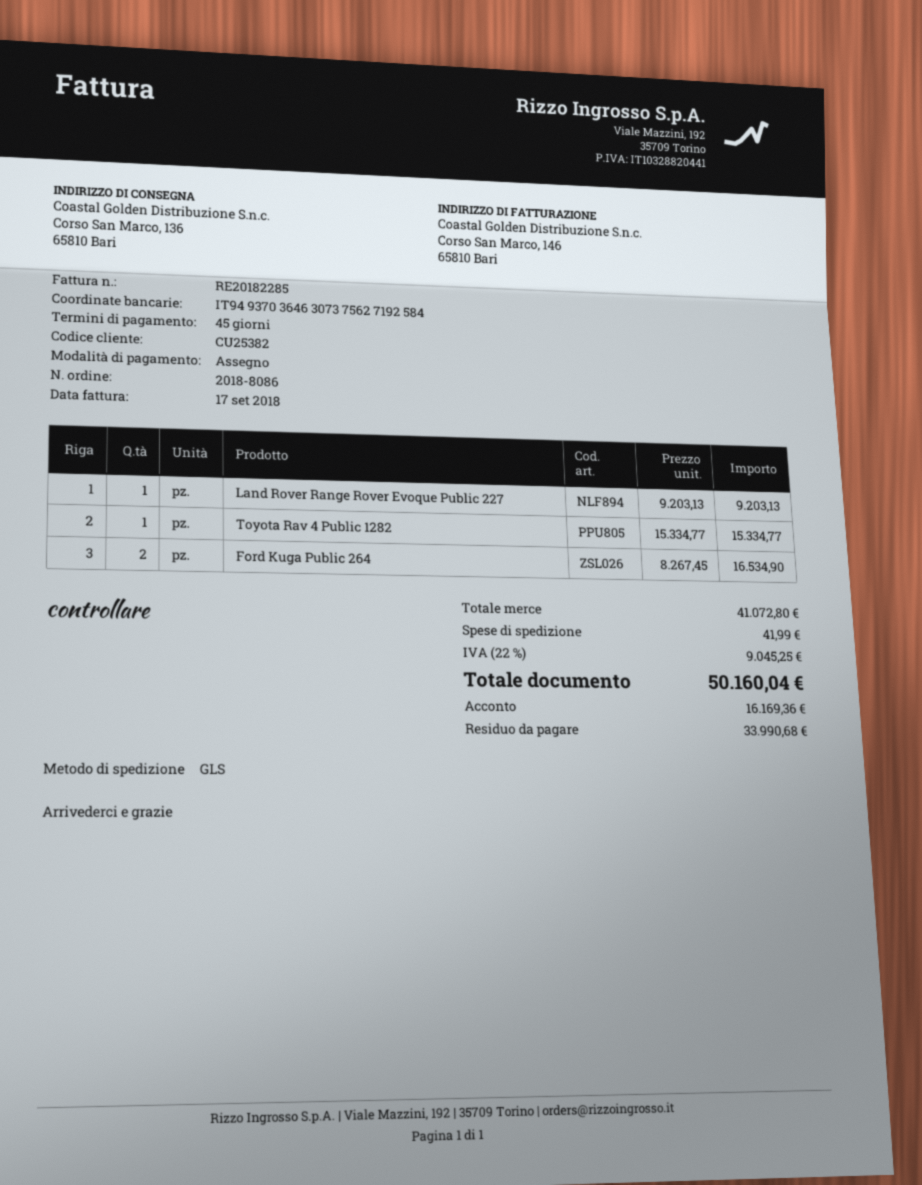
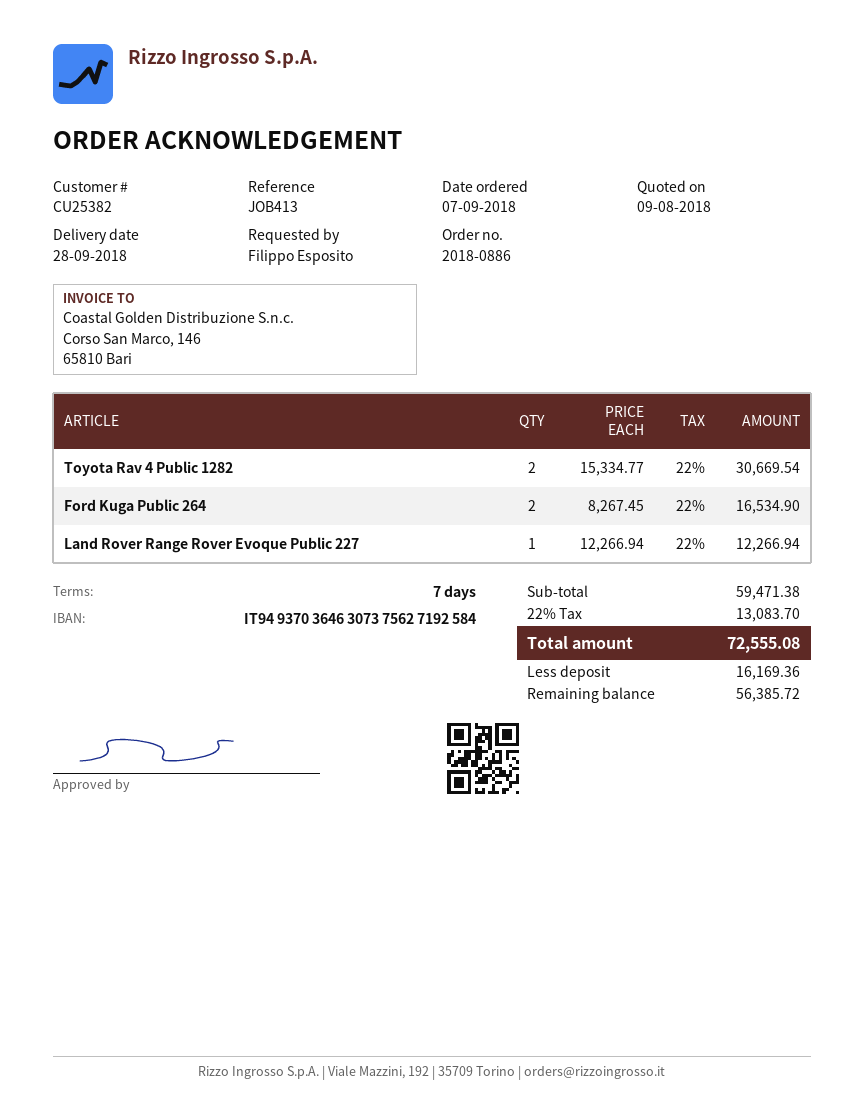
order number: 2018-8086 -> 2018-0886
payment terms: 45 days -> 7 days
Land Rover Range Rover Evoque Public 227: 1 x 9203.13 = 9203.13 -> 1 x 12266.94 = 12266.94
Toyota Rav 4 Public 1282: 1 x 15334.77 = 15334.77 -> 2 x 15334.77 = 30669.54
subtotal: 41072.80 -> 59471.38
shipping: 41.99 -> none
tax: 22% = 9045.25 -> 22% = 13083.70
total: 50160.04 -> 72555.08
balance: 33990.68 -> 56385.72

